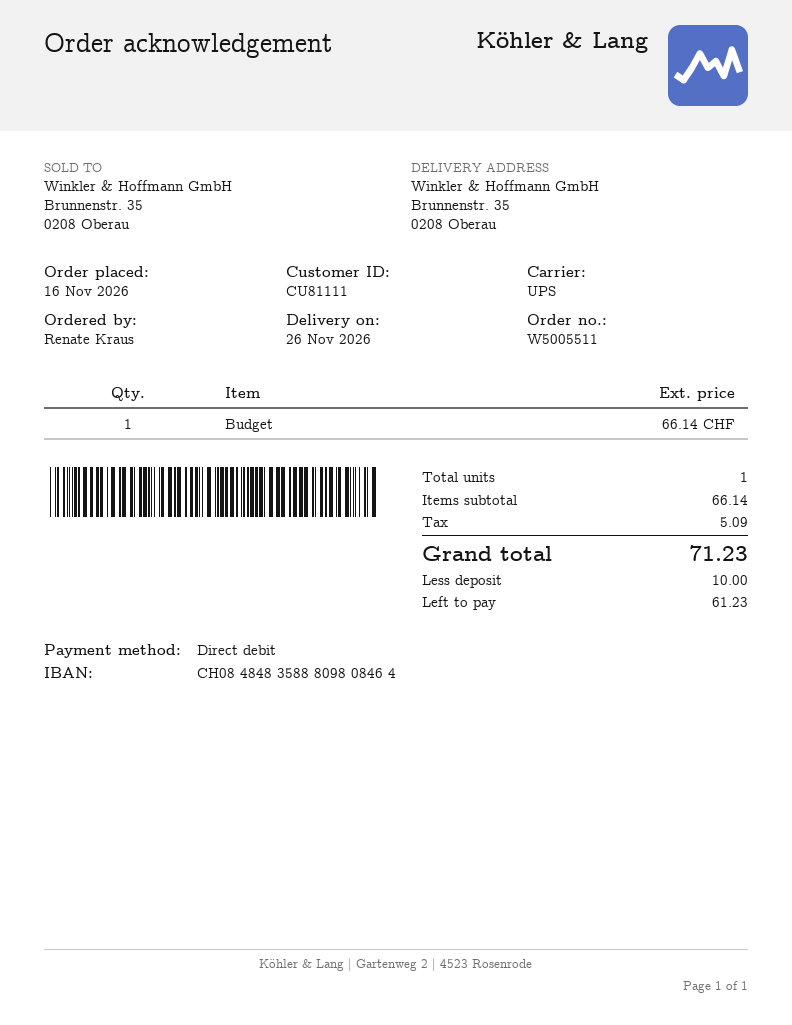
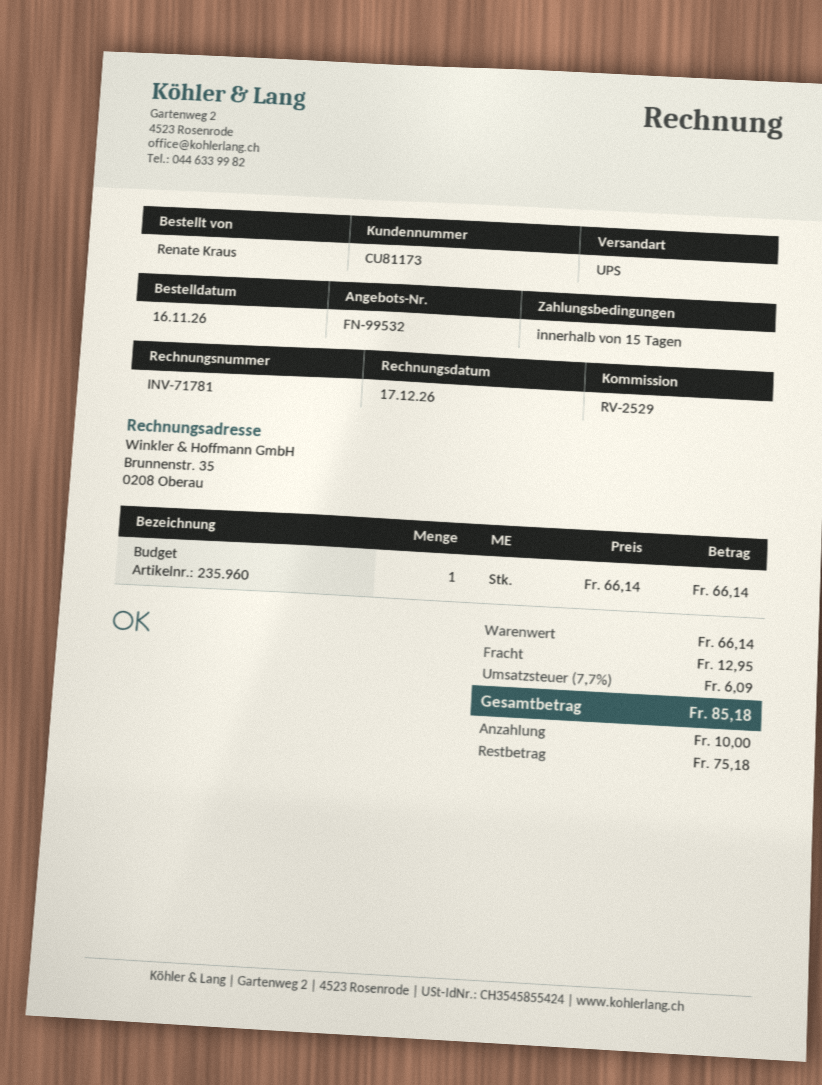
customer number: CU81111 -> CU81173
shipping: none -> 12.95
tax: 5.09 -> 6.09
total: 71.23 -> 85.18
balance: 61.23 -> 75.18

